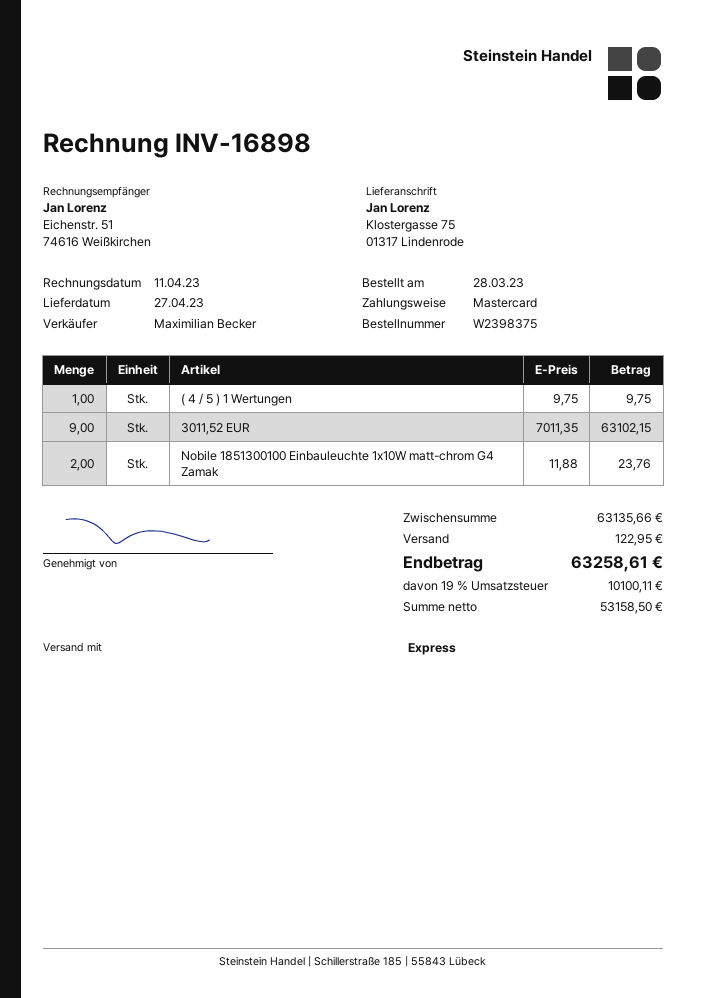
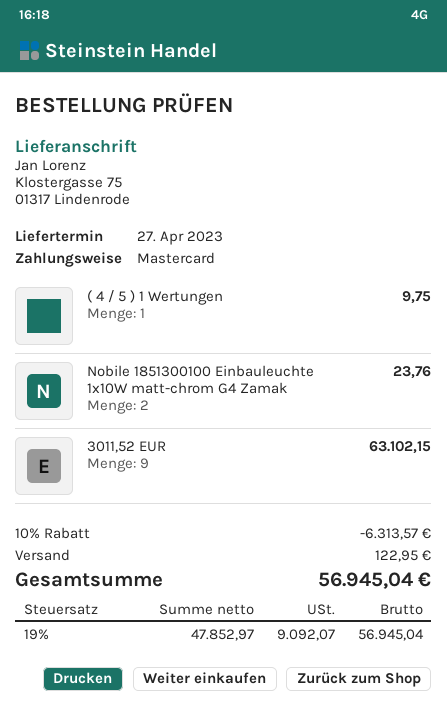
discount: none -> 10% = 6313.57
net: 53158.50 -> 47852.97
tax: 19% = 10100.11 -> 19% = 9092.07
total: 63258.61 -> 56945.04

